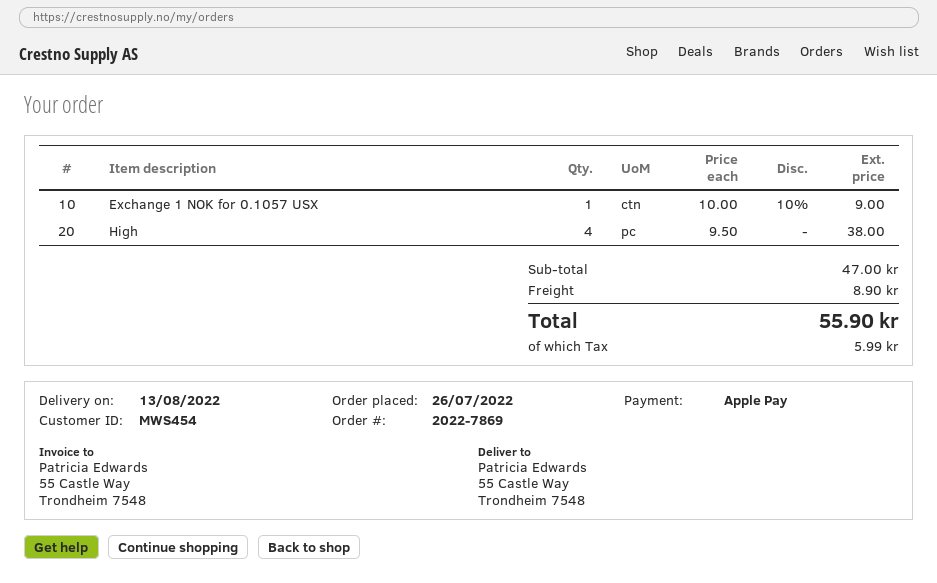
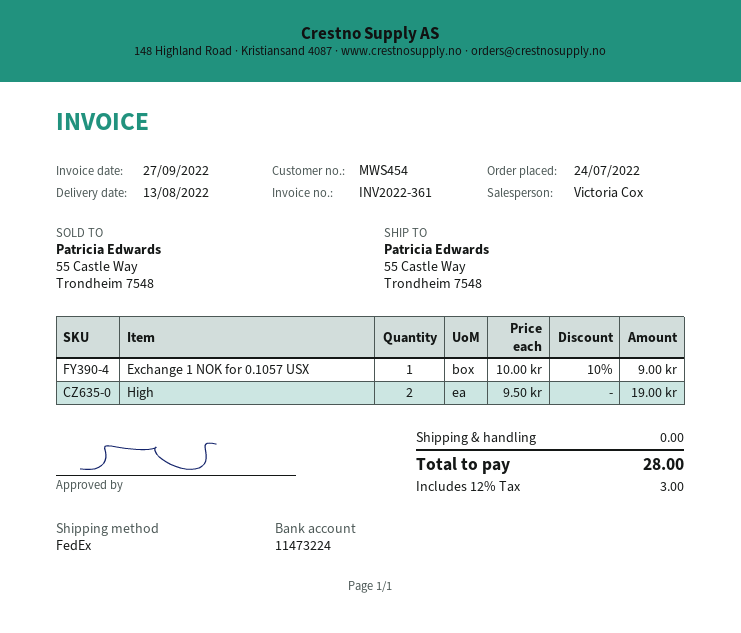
order date: 2022-07-26 -> 2022-07-24
High: 4 x 9.50 = 38.00 -> 2 x 9.50 = 19.00
shipping: 8.90 -> 0.00
tax: 5.99 -> 3.00
total: 55.90 -> 28.00

